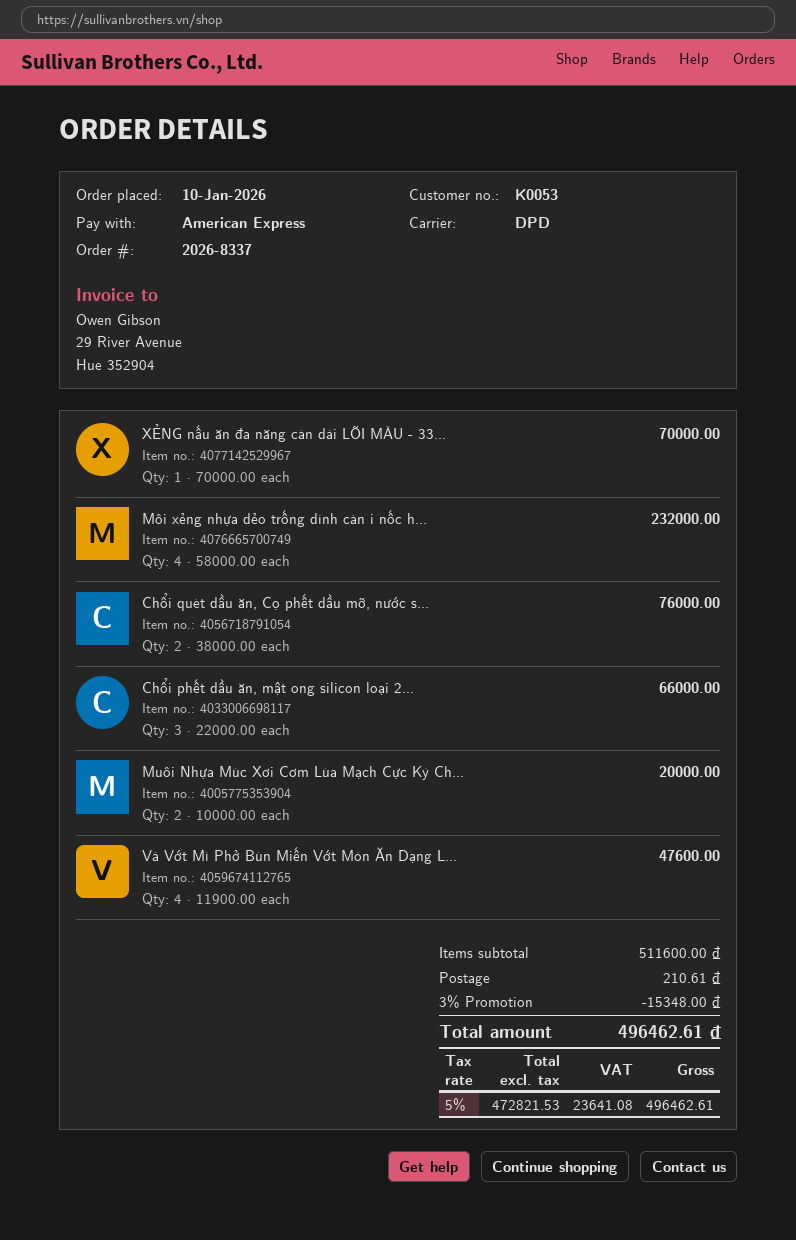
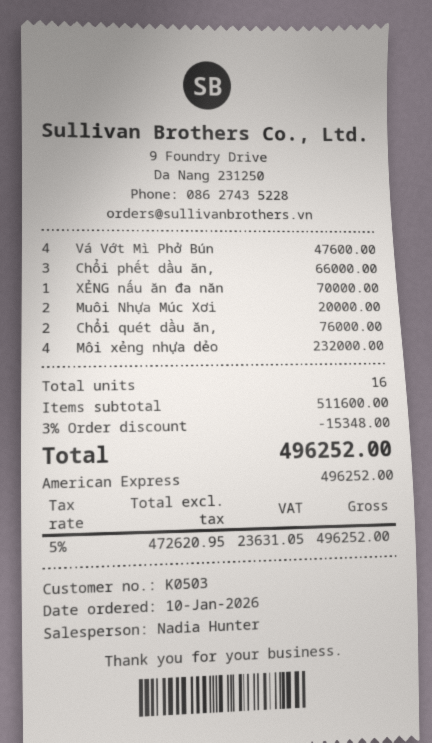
customer number: K0053 -> K0503
shipping: 210.61 -> none
net: 472821.53 -> 472620.95
tax: 5% = 23641.08 -> 5% = 23631.05
total: 496462.61 -> 496252.00

